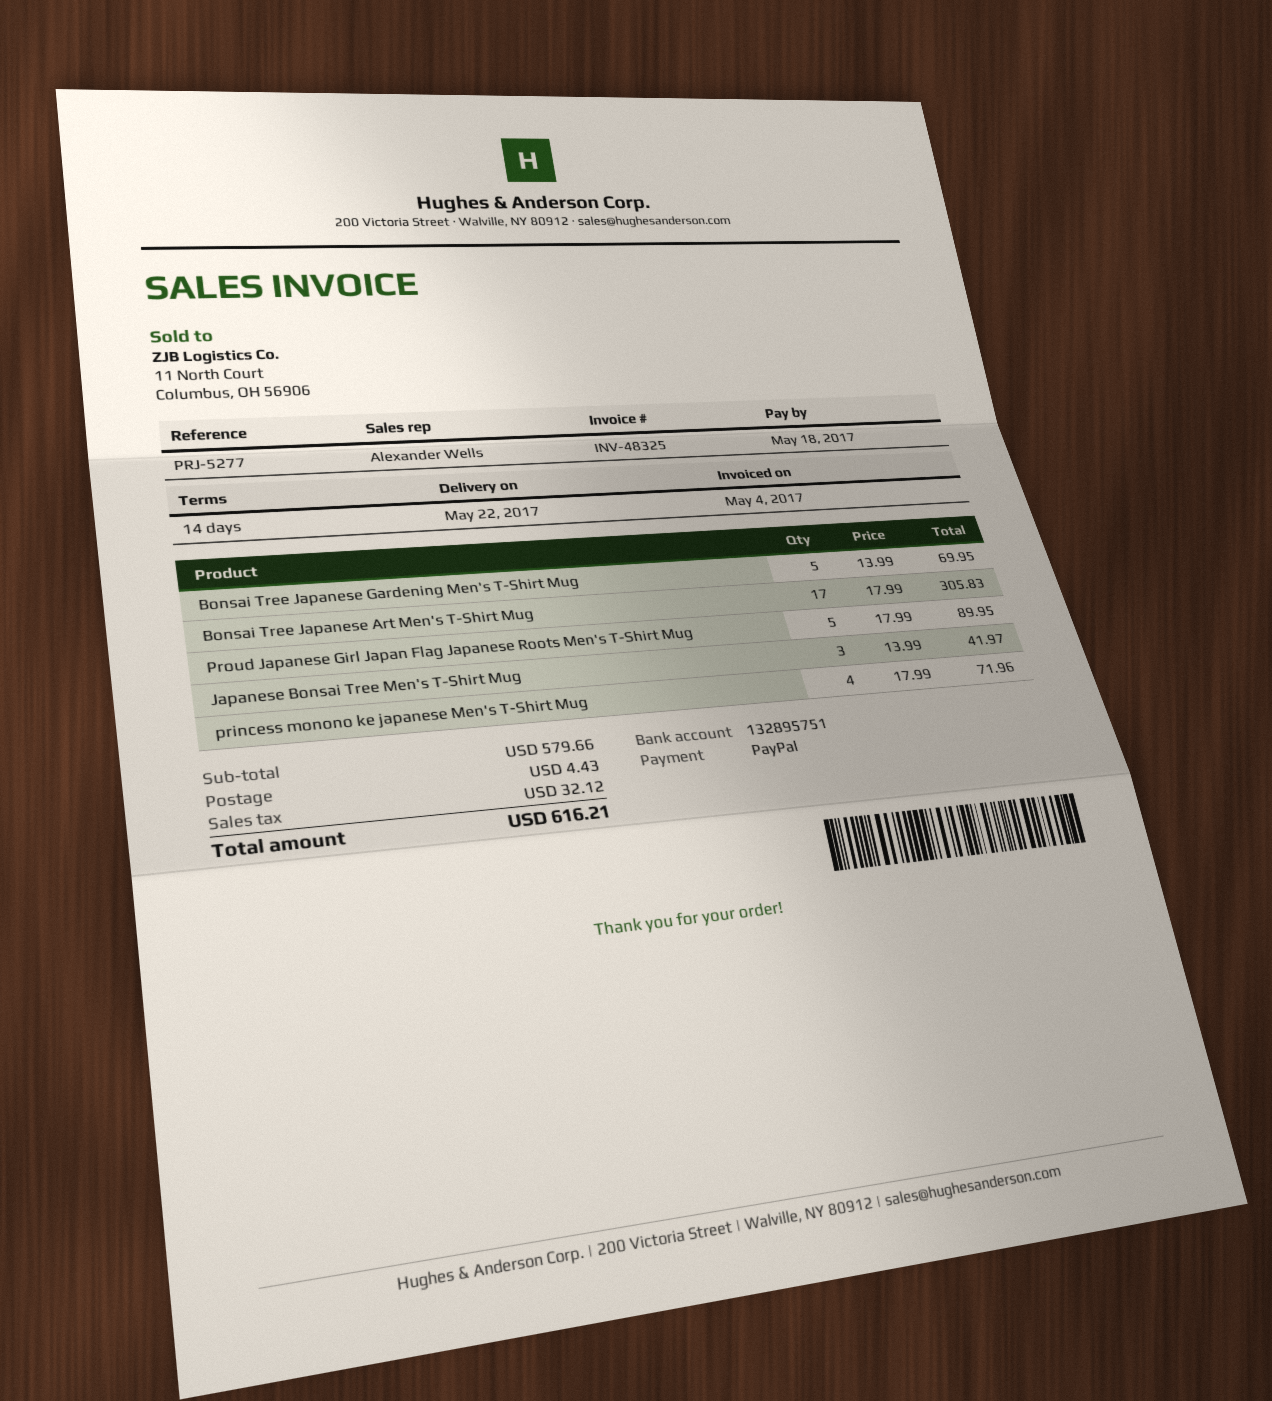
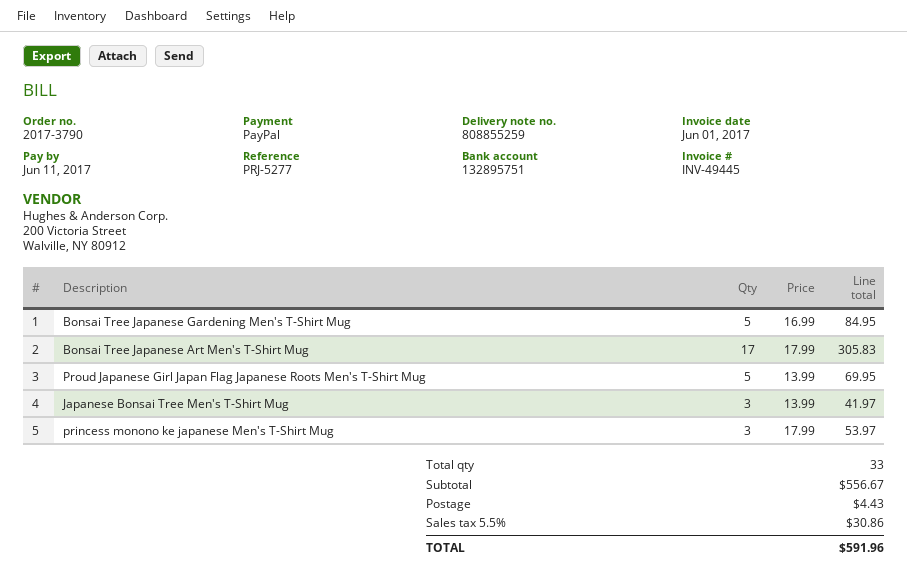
invoice number: INV-48325 -> INV-49445
invoice date: 2017-05-04 -> 2017-06-01
due date: 2017-05-18 -> 2017-06-11
Bonsai Tree Japanese Gardening Men's T-Shirt Mug: 5 x 13.99 = 69.95 -> 5 x 16.99 = 84.95
Proud Japanese Girl Japan Flag Japanese Roots Men's T-Shirt Mug: 5 x 17.99 = 89.95 -> 5 x 13.99 = 69.95
princess monono ke japanese Men's T-Shirt Mug: 4 x 17.99 = 71.96 -> 3 x 17.99 = 53.97
subtotal: 579.66 -> 556.67
tax: 32.12 -> 30.86
total: 616.21 -> 591.96

